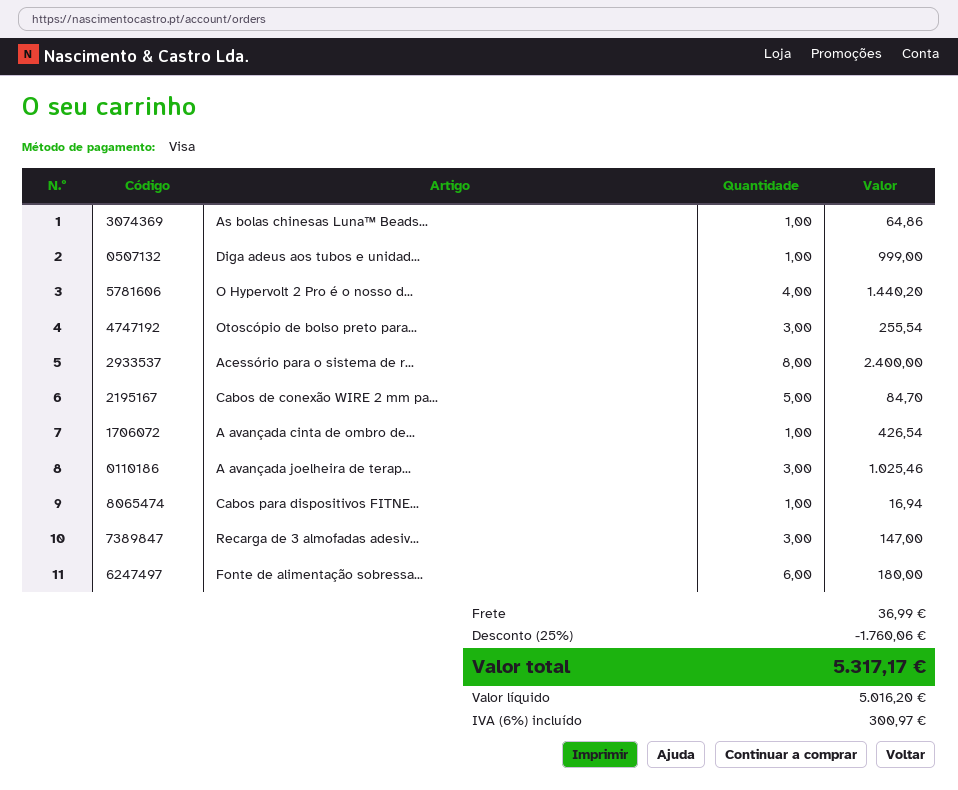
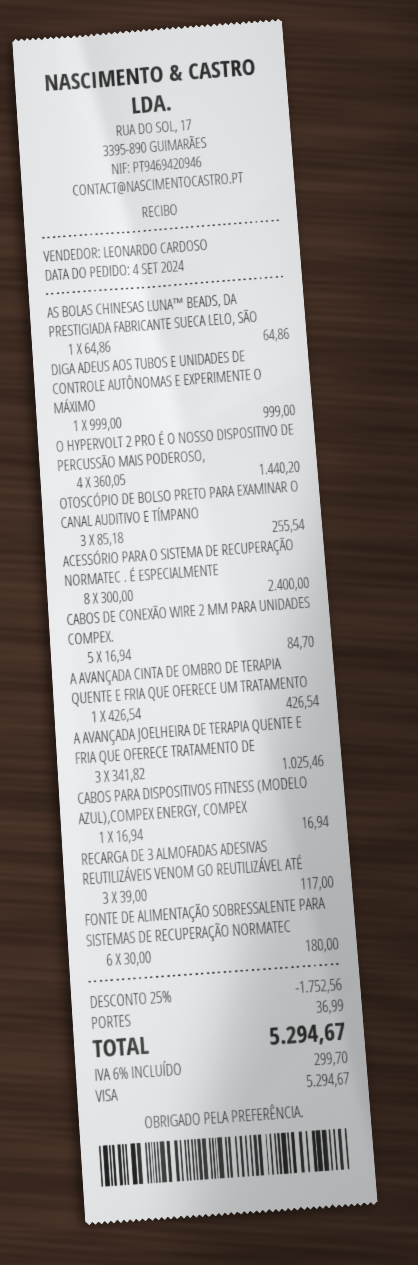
Recarga de 3 almofadas adesiv...: 3 for 147.00 -> 3 for 117.00
discount: 25% = 1760.06 -> 25% = 1752.56
tax: 6% = 300.97 -> 6% = 299.70
total: 5317.17 -> 5294.67

